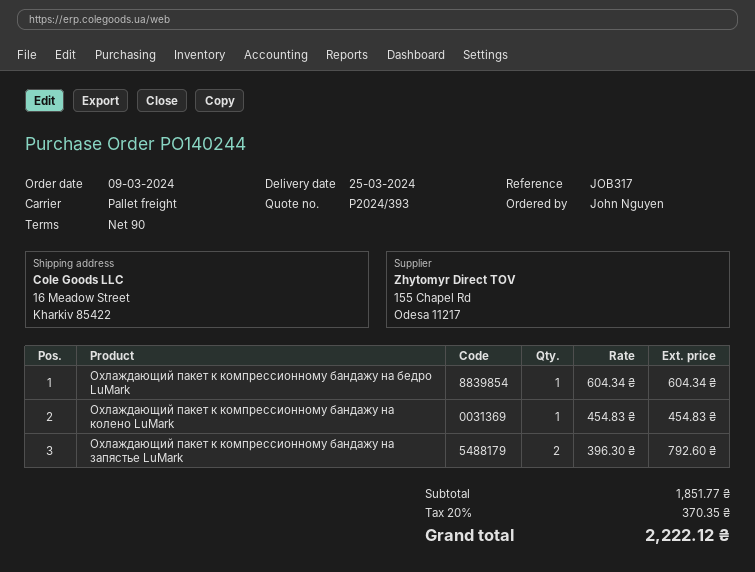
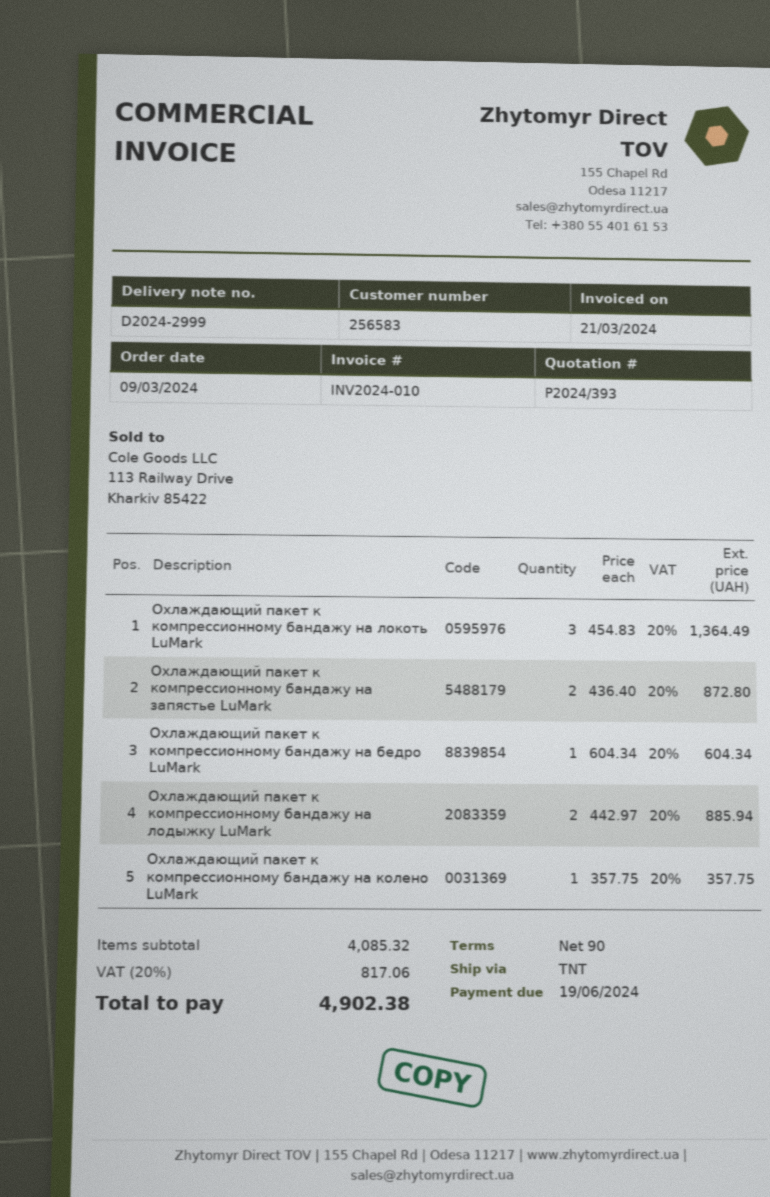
shipping method: pallet freight -> TNT
Охлаждающий пакет к компрессионному бандажу на колено LuMark: 1 x 454.83 = 454.83 -> 1 x 357.75 = 357.75
Охлаждающий пакет к компрессионному бандажу на запястье LuMark: 2 x 396.30 = 792.60 -> 2 x 436.40 = 872.80
Охлаждающий пакет к компрессионному бандажу на локоть LuMark: none -> 3 x 454.83 = 1364.49
Охлаждающий пакет к компрессионному бандажу на лодыжку LuMark: none -> 2 x 442.97 = 885.94
subtotal: 1851.77 -> 4085.32
tax: 20% = 370.35 -> 20% = 817.06
total: 2222.12 -> 4902.38

